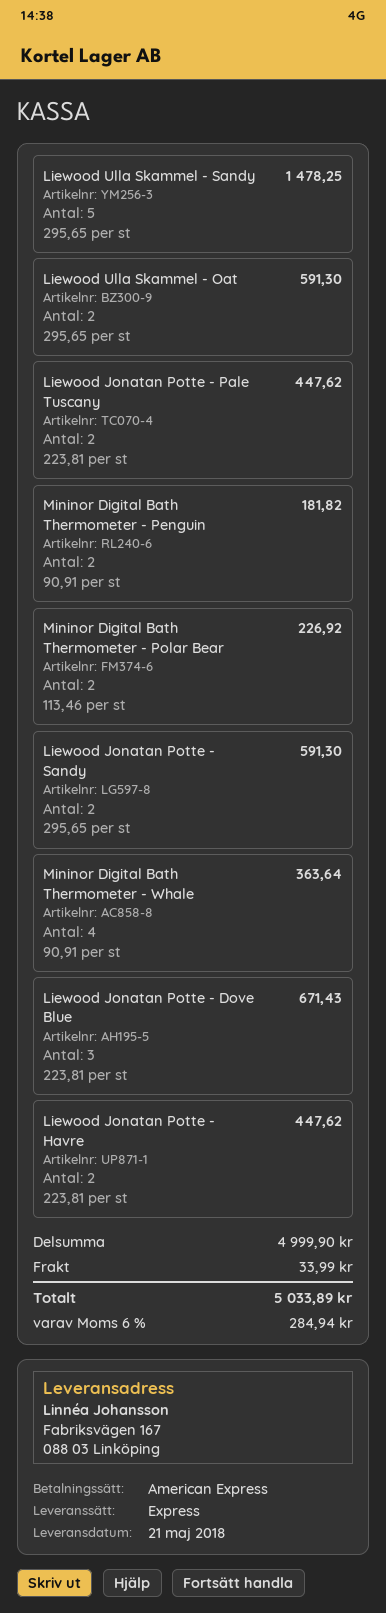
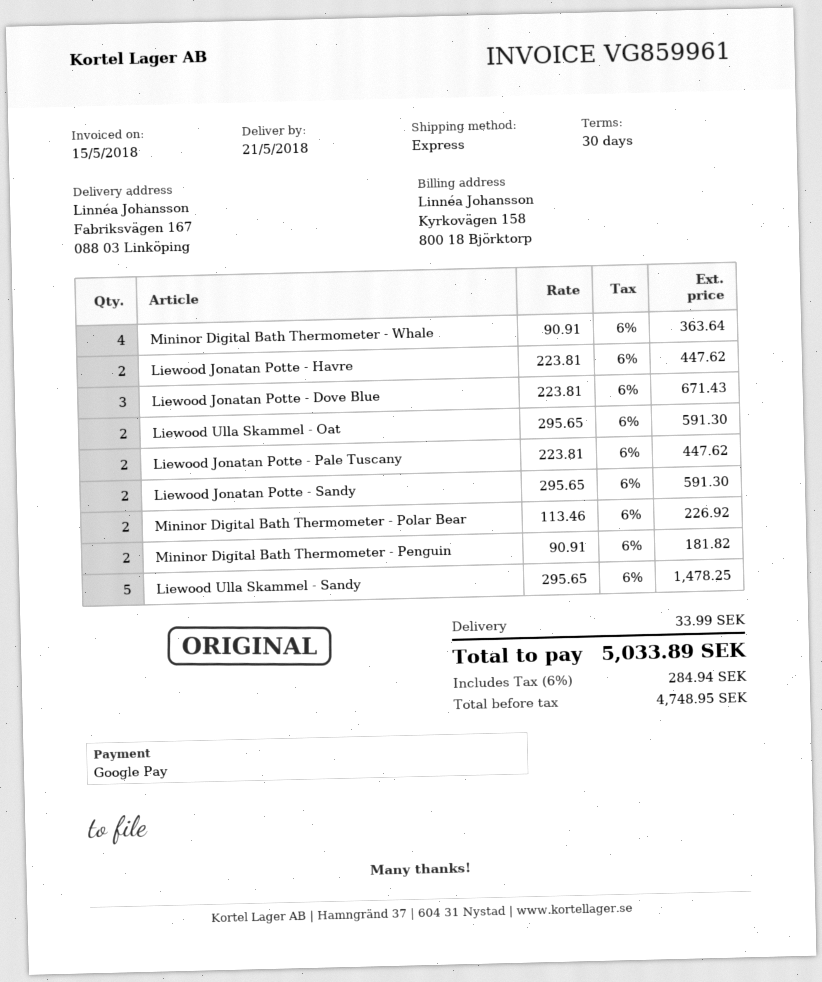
payment method: American Express -> Google Pay

